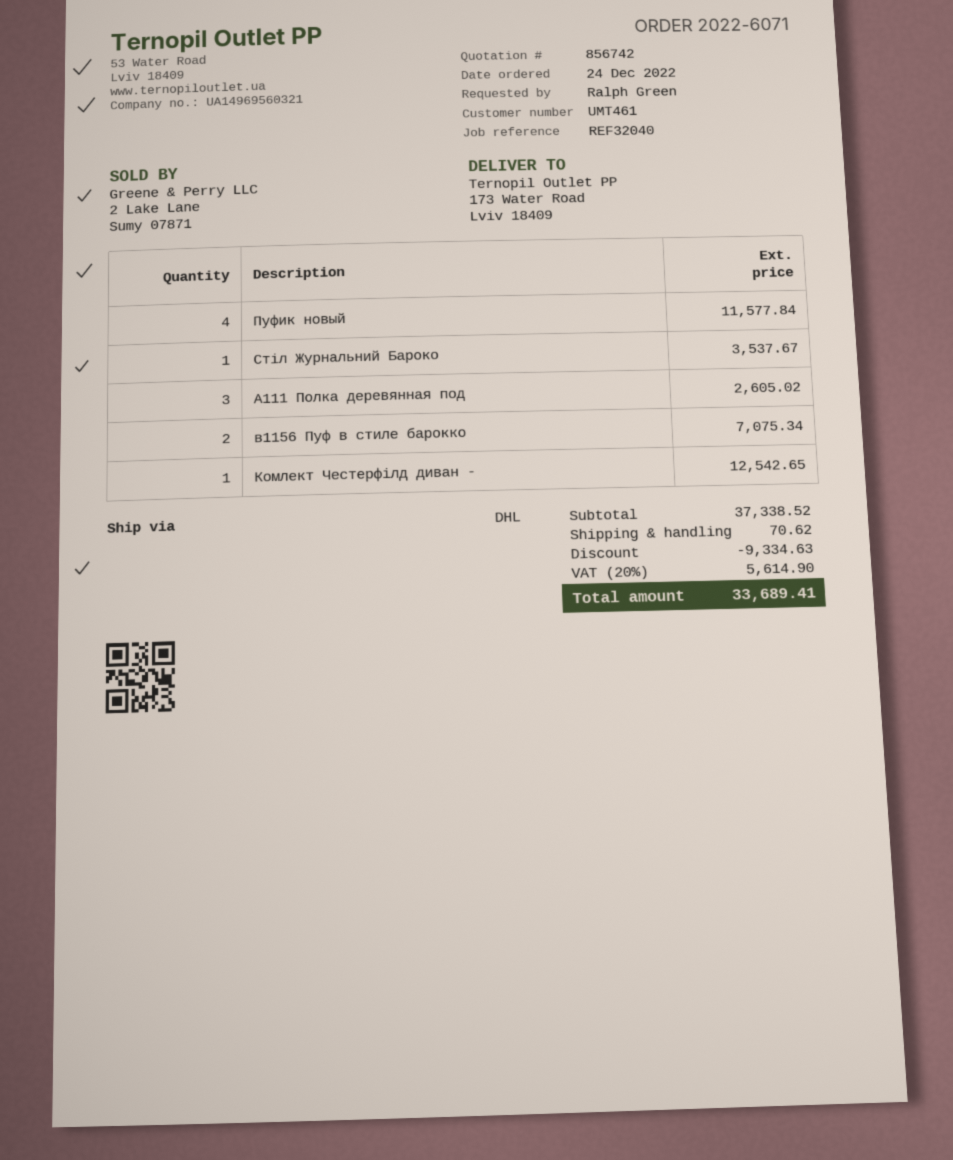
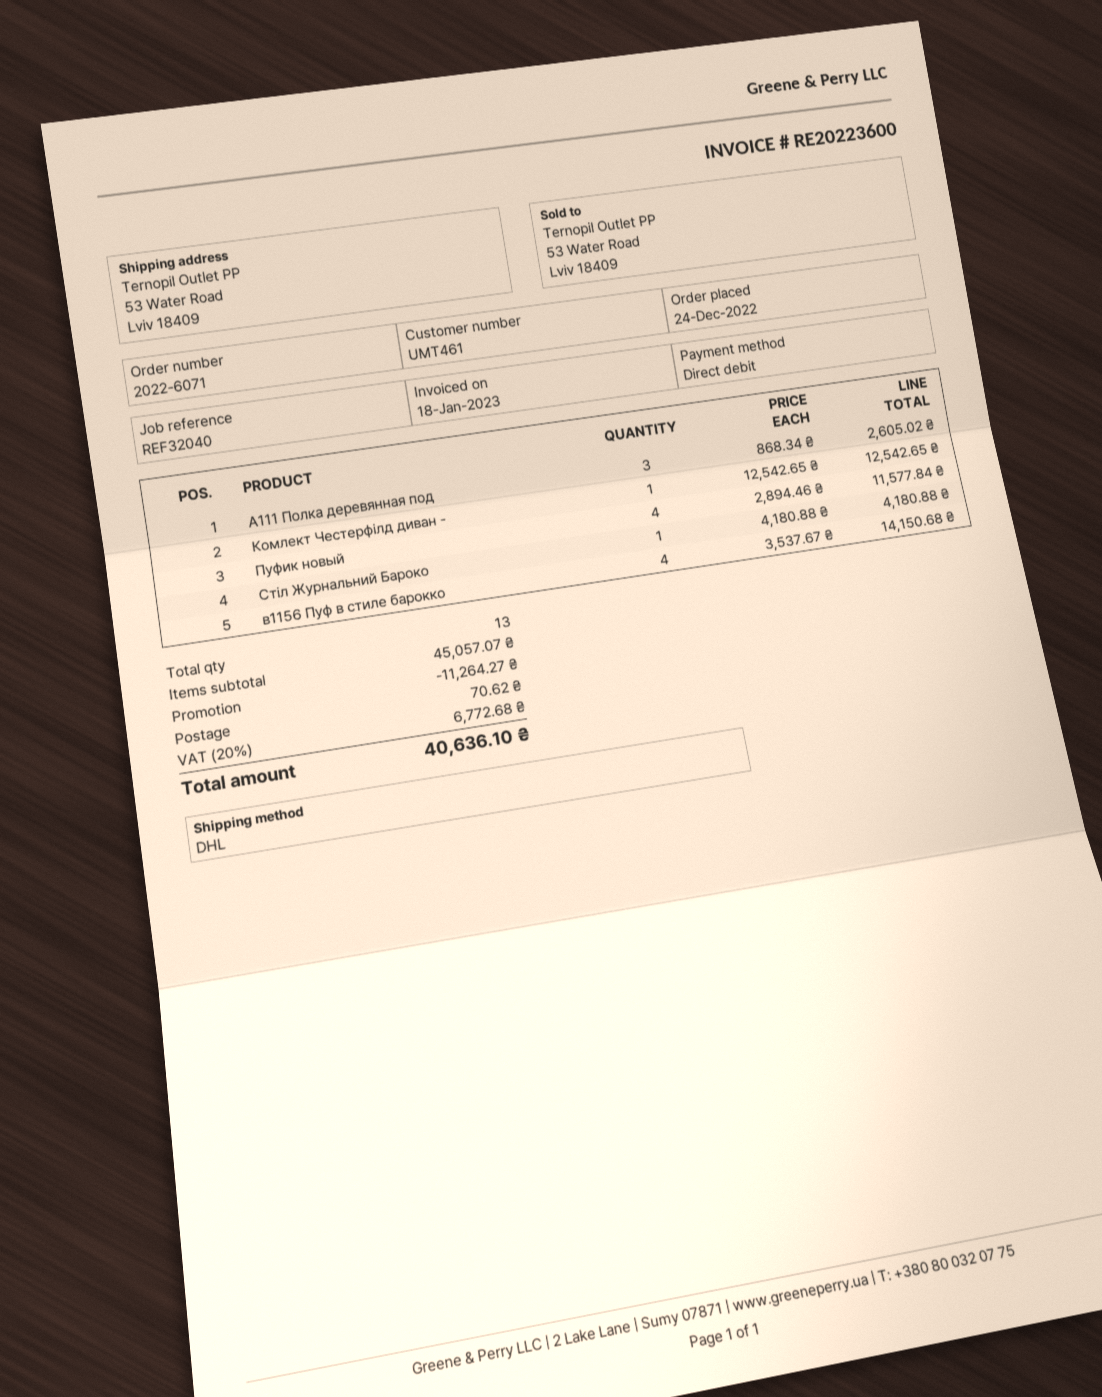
ship to: 173 Water Road, Lviv 18409 -> 53 Water Road, Lviv 18409
Стіл Журнальний Бароко: 1 for 3537.67 -> 1 for 4180.88
в1156 Пуф в стиле барокко: 2 for 7075.34 -> 4 for 14150.68
subtotal: 37338.52 -> 45057.07
discount: 9334.63 -> 11264.27
tax: 20% = 5614.90 -> 20% = 6772.68
total: 33689.41 -> 40636.10

